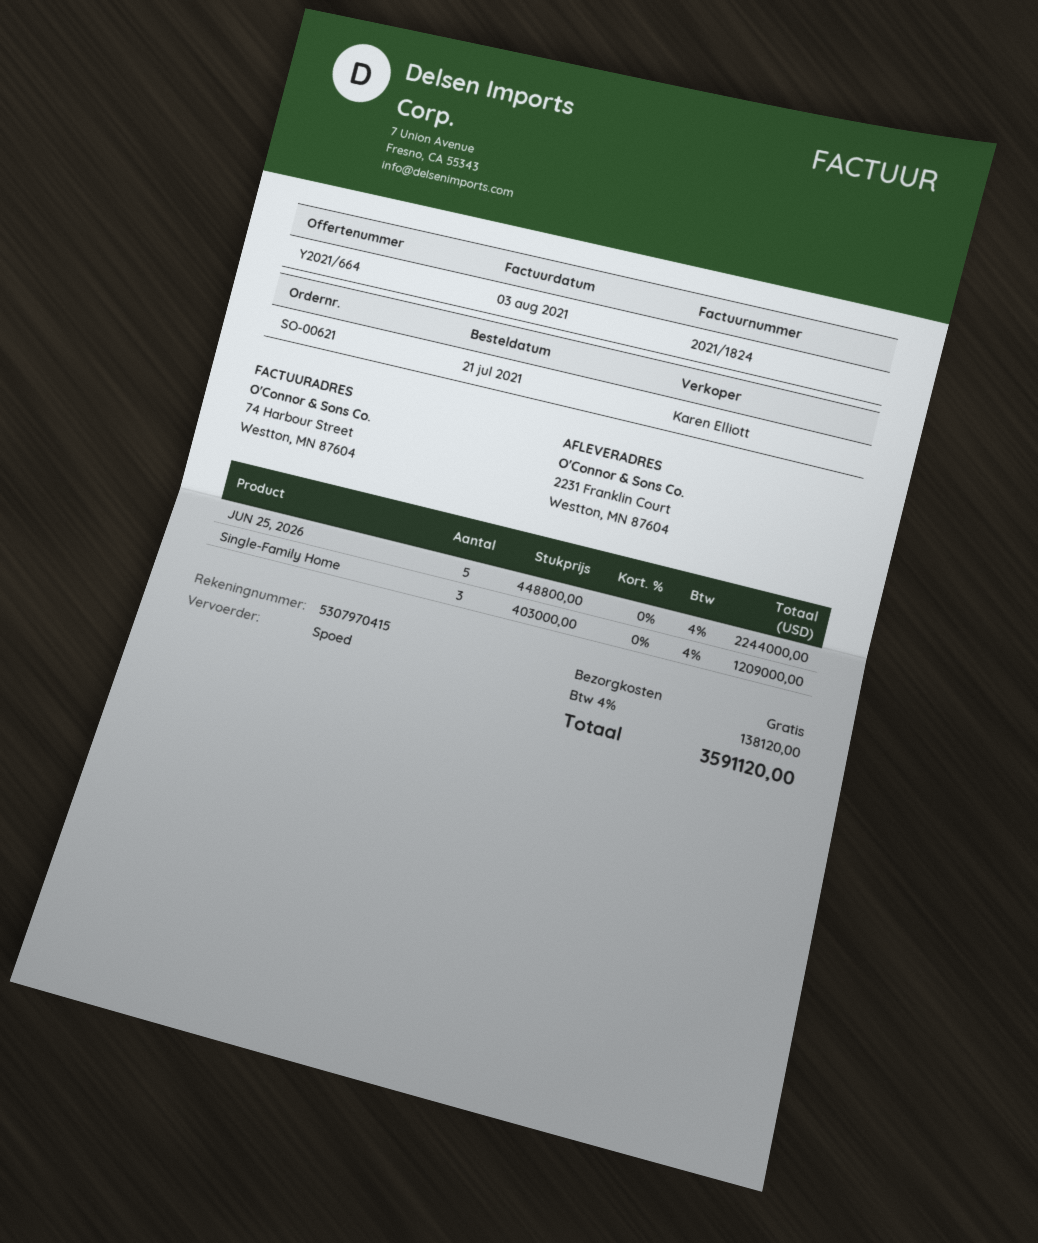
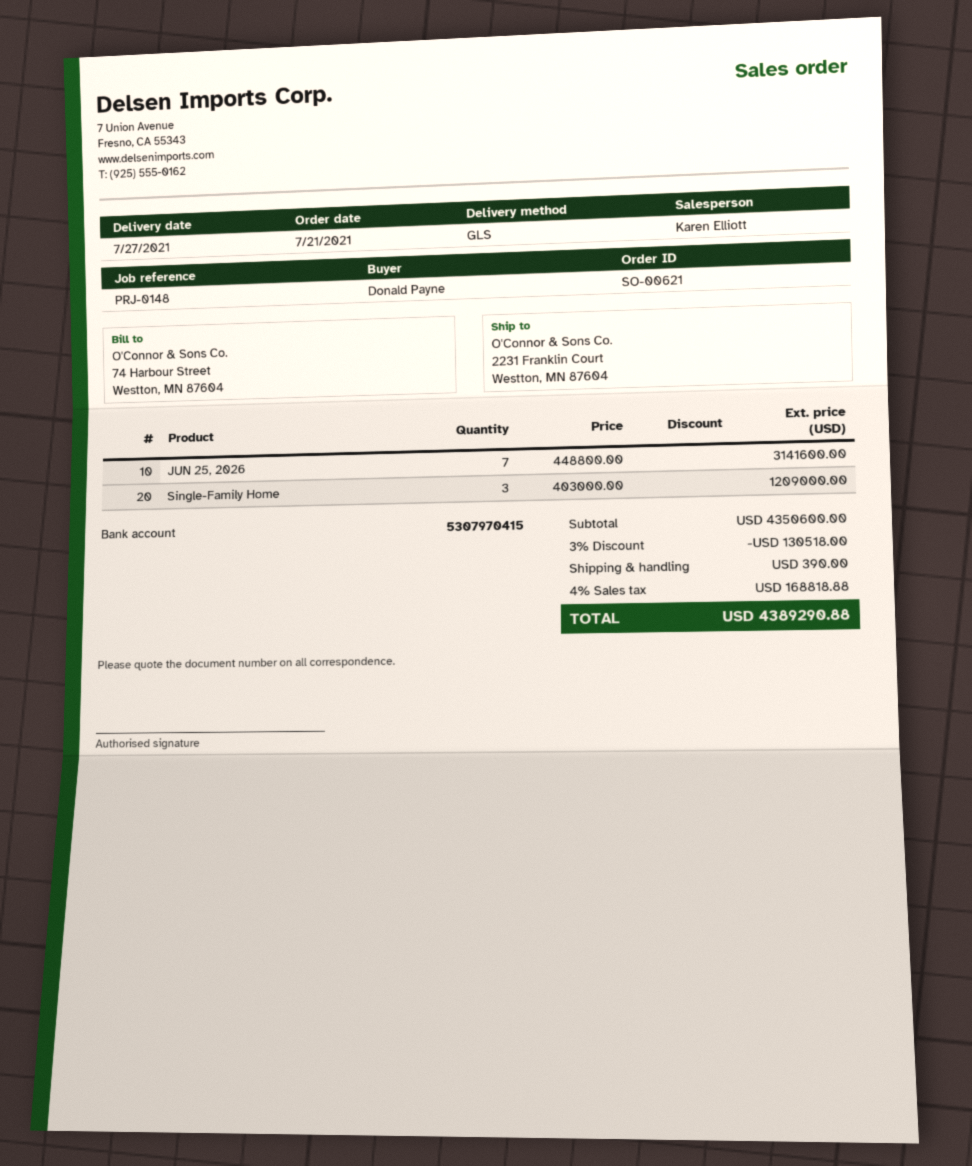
shipping method: express -> GLS
JUN 25, 2026: 5 x 448800.00 = 2244000.00 -> 7 x 448800.00 = 3141600.00
discount: none -> 3% = 130518.00
shipping: 0.00 -> 390.00
tax: 4% = 138120.00 -> 4% = 168818.88
total: 3591120.00 -> 4389290.88

